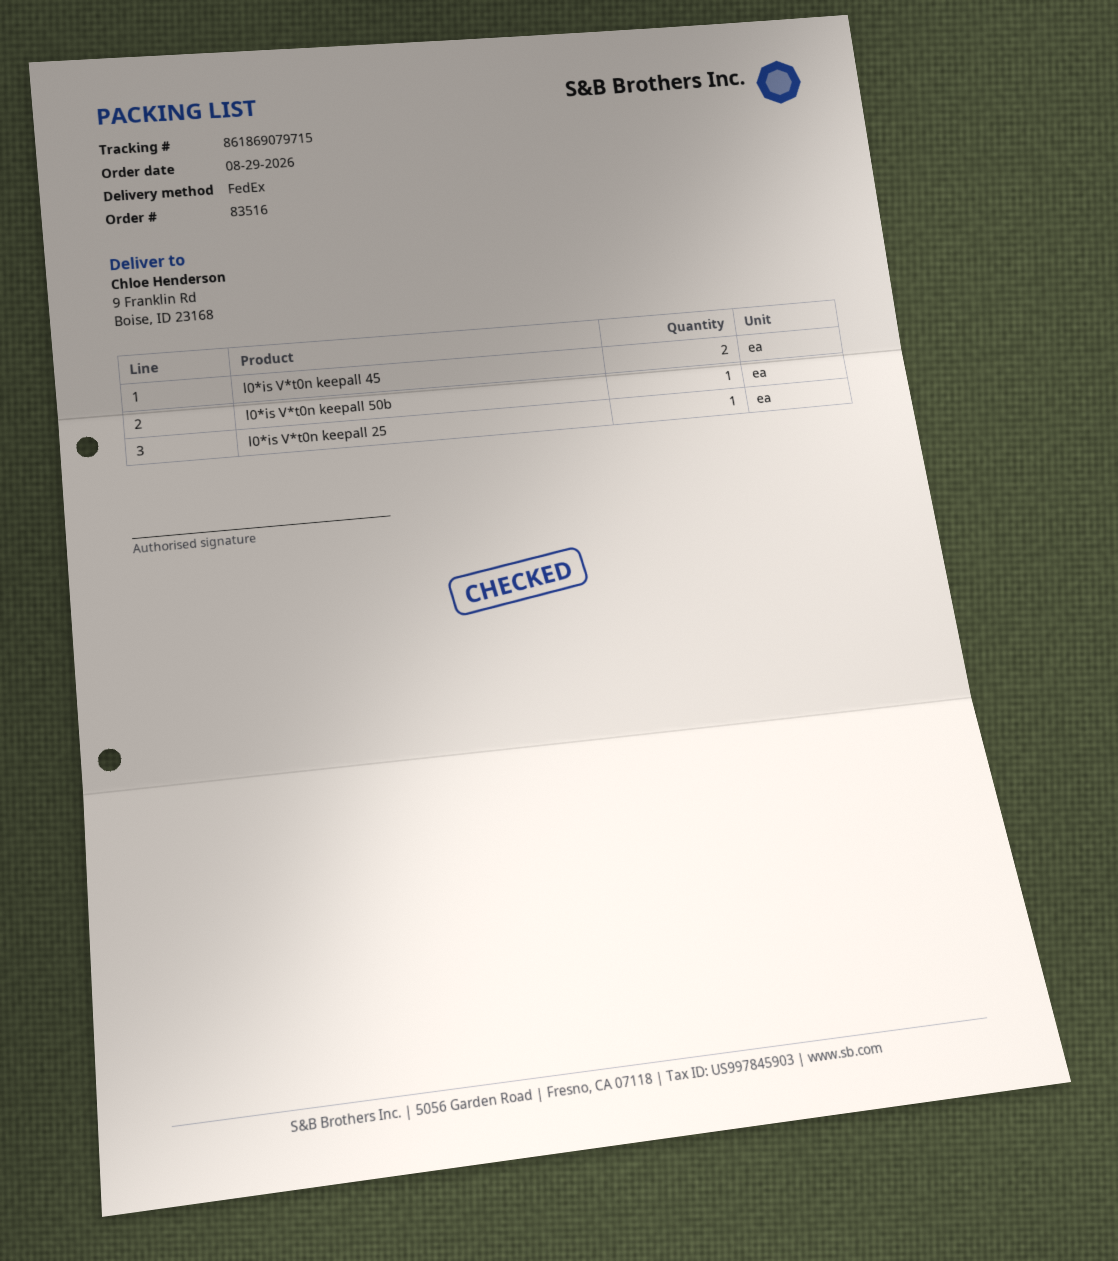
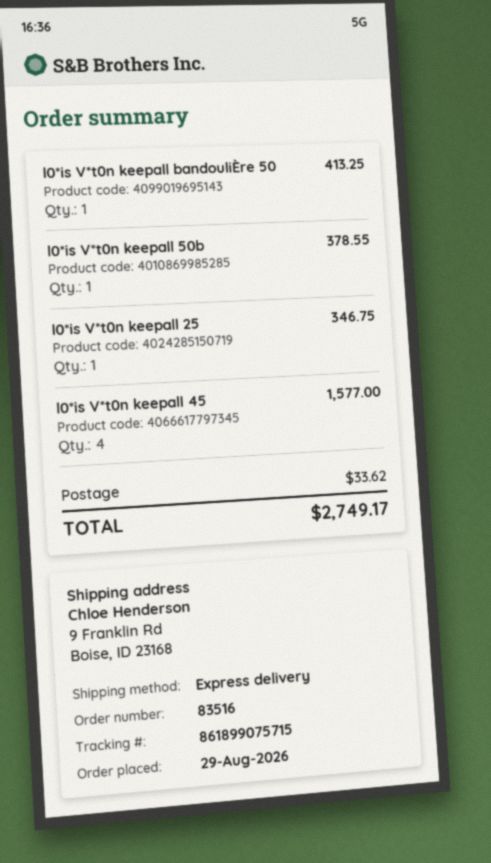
shipping method: FedEx -> express
tracking number: 861869079715 -> 861899075715
l0*is V*t0n keepall 45: 2 -> 4
l0*is V*t0n keepall bandouliÈre 50: none -> 1

